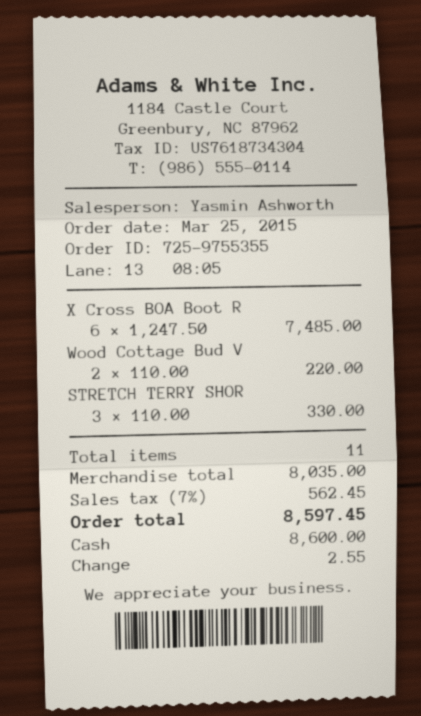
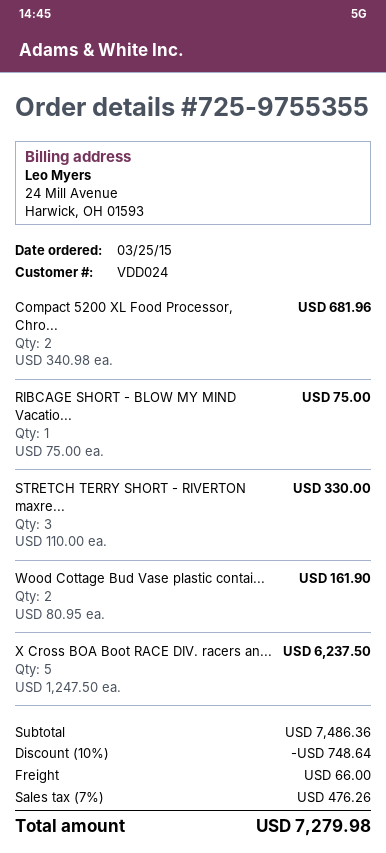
X Cross BOA Boot R: 6 x 1247.50 = 7485.00 -> 5 x 1247.50 = 6237.50
Wood Cottage Bud V: 2 x 110.00 = 220.00 -> 2 x 80.95 = 161.90
Compact 5200 XL Food Processor, Chro...: none -> 2 x 340.98 = 681.96
RIBCAGE SHORT - BLOW MY MIND Vacatio...: none -> 1 x 75.00 = 75.00
subtotal: 8035.00 -> 7486.36
discount: none -> 10% = 748.64
shipping: none -> 66.00
tax: 7% = 562.45 -> 7% = 476.26
total: 8597.45 -> 7279.98

